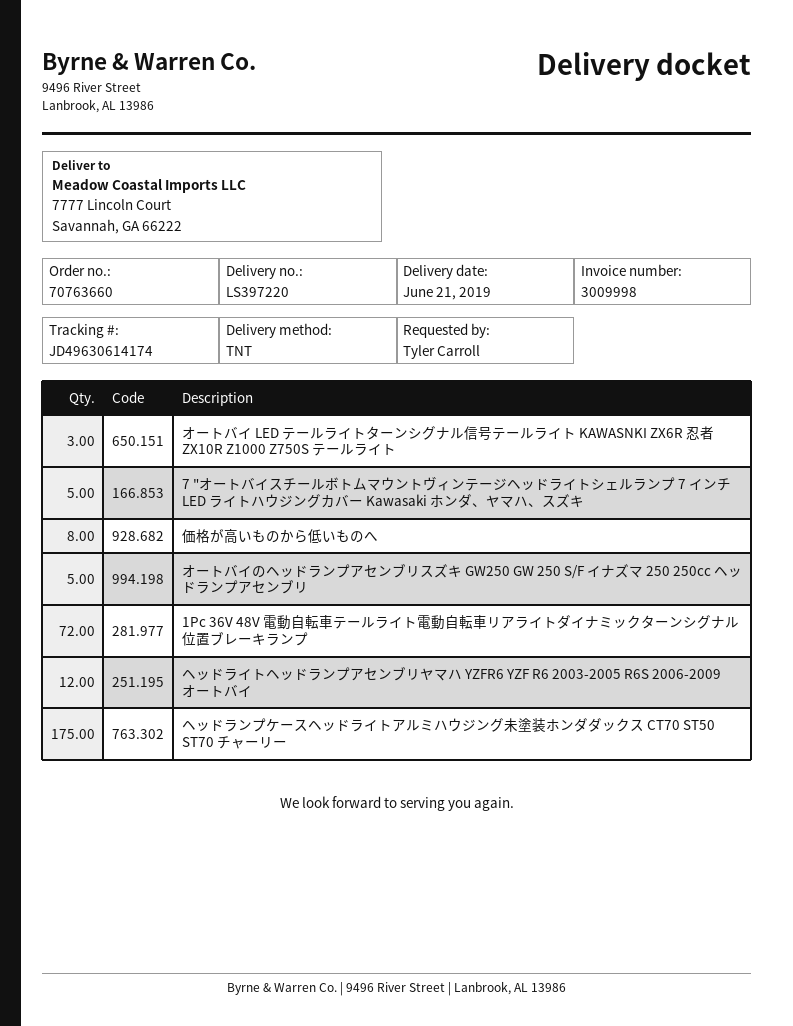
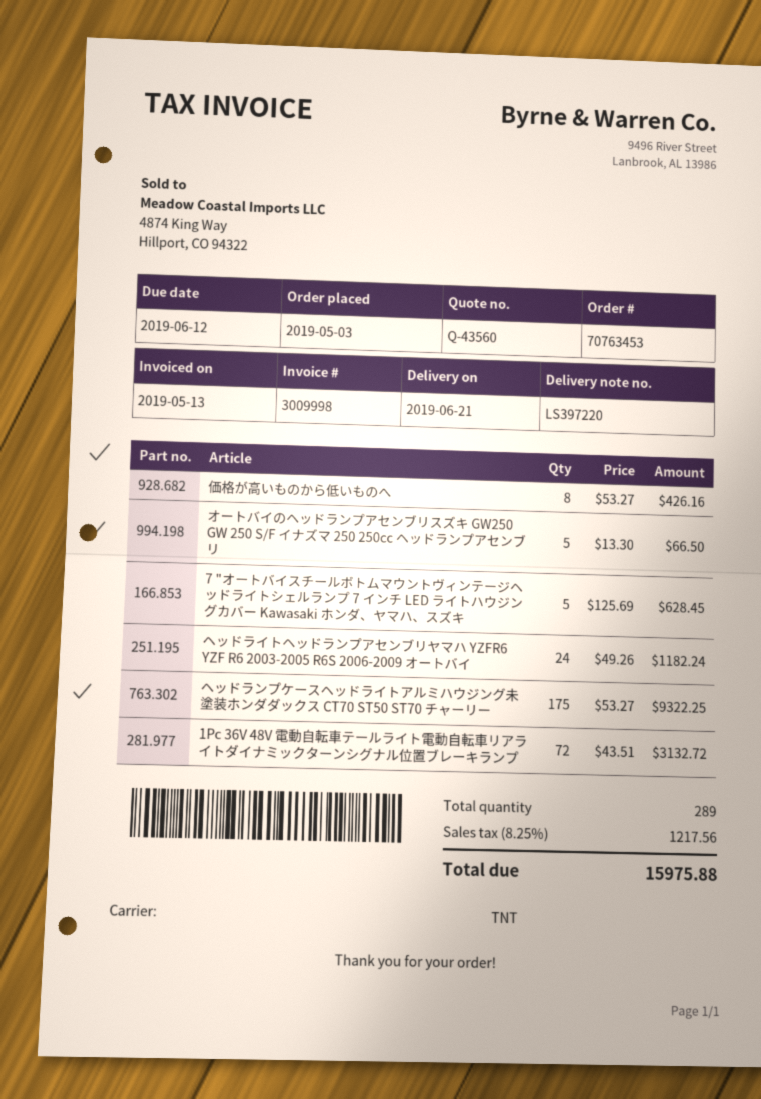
order number: 70763660 -> 70763453
オートバイ LED テールライトターンシグナル信号テールライト KAWASNKI ZX6R 忍者 ZX10R Z1000 Z750S テールライト: 3 -> none
ヘッドライトヘッドランプアセンブリヤマハ YZFR6 YZF R6 2003-2005 R6S 2006-2009 オートバイ: 12 -> 24

